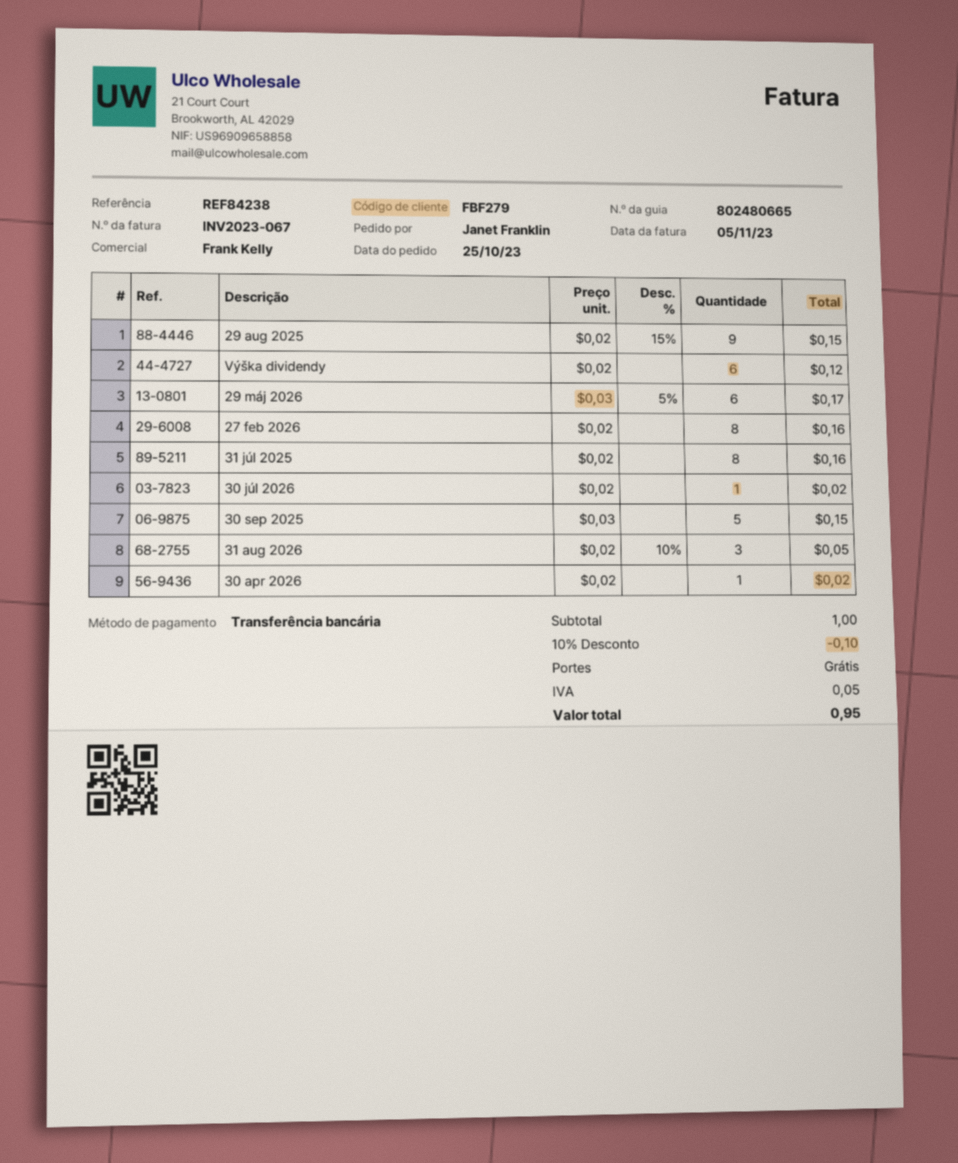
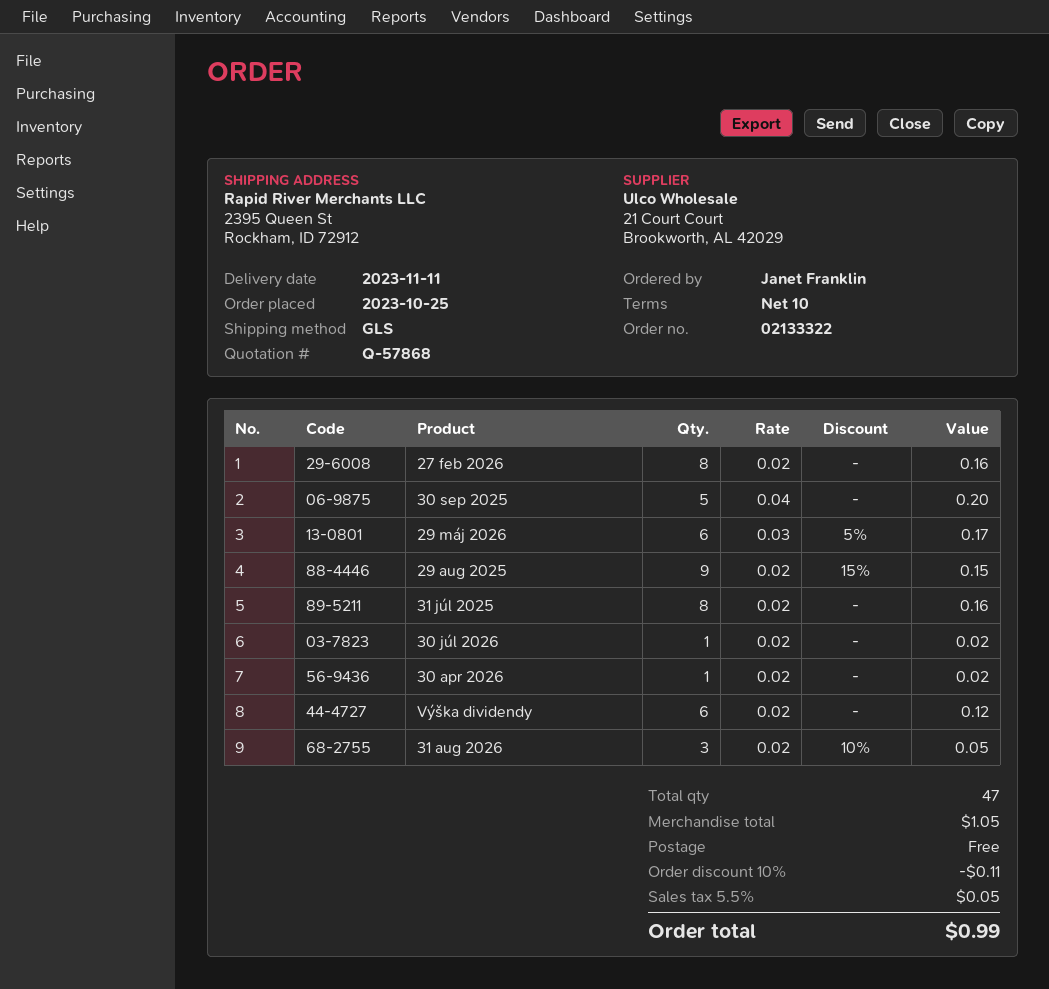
30 sep 2025: 5 x 0.03 = 0.15 -> 5 x 0.04 = 0.20
subtotal: 1.00 -> 1.05
discount: 10% = 0.10 -> 10% = 0.11
total: 0.95 -> 0.99

